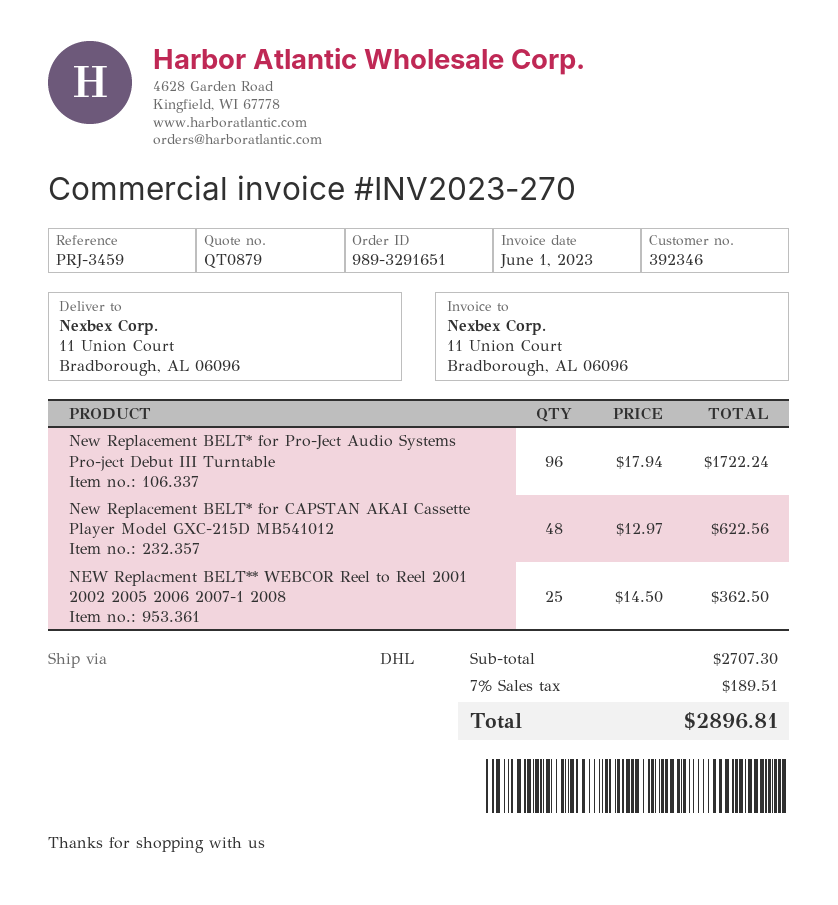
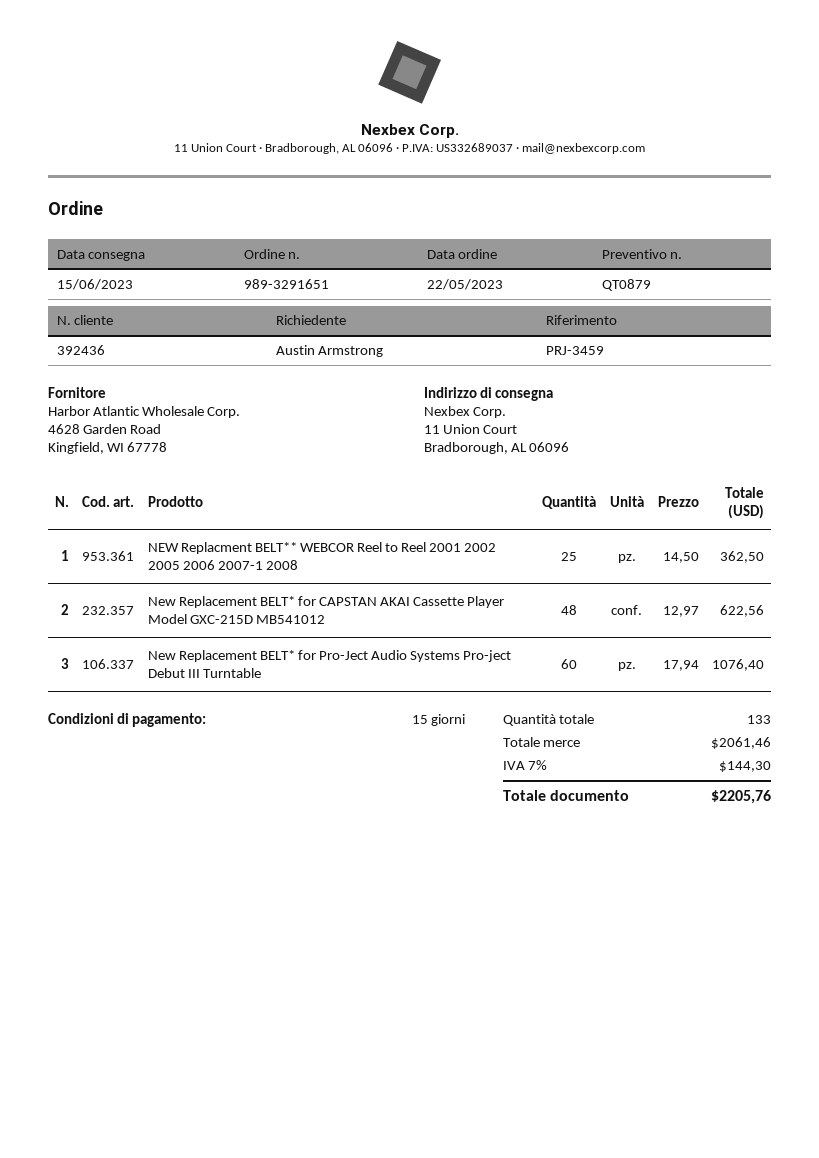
customer number: 392346 -> 392436
New Replacement BELT* for Pro-Ject Audio Systems Pro-ject Debut III Turntable: 96 x 17.94 = 1722.24 -> 60 x 17.94 = 1076.40
subtotal: 2707.30 -> 2061.46
tax: 7% = 189.51 -> 7% = 144.30
total: 2896.81 -> 2205.76

